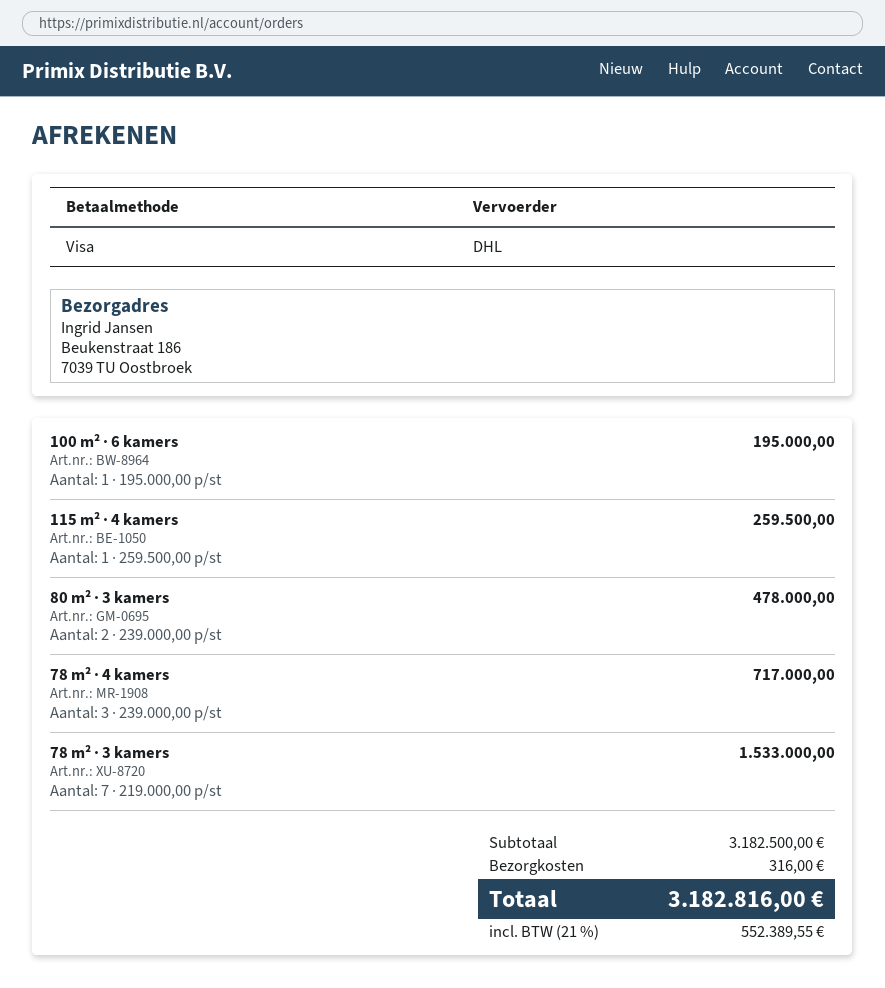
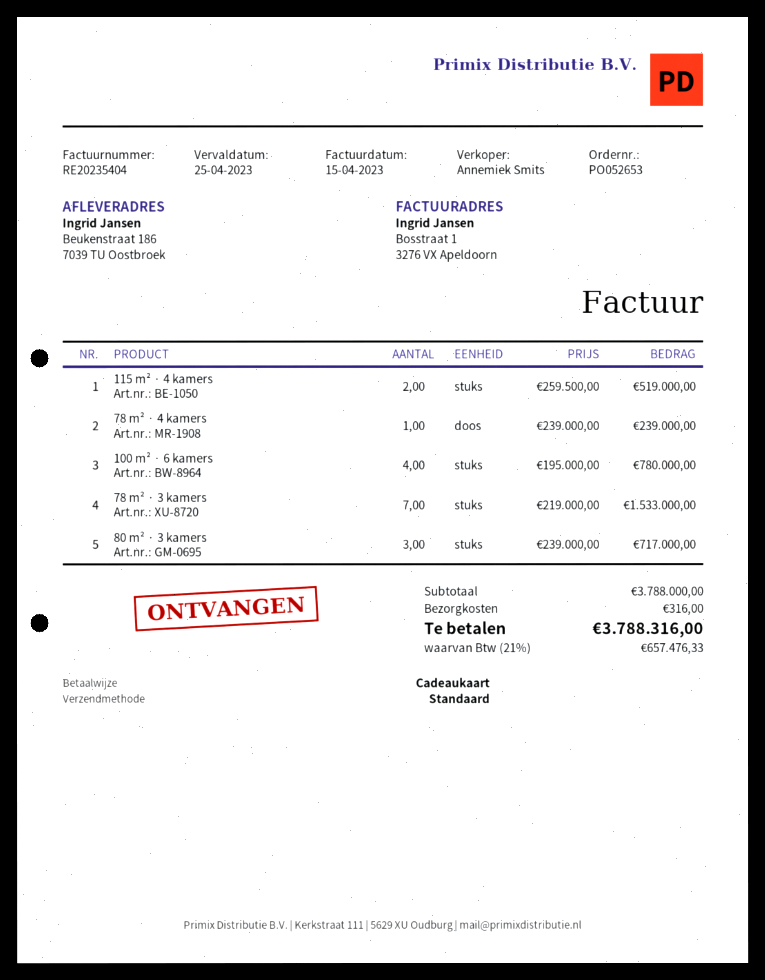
payment method: Visa -> gift card
shipping method: DHL -> standard
100 m² · 6 kamers: 1 x 195000.00 = 195000.00 -> 4 x 195000.00 = 780000.00
115 m² · 4 kamers: 1 x 259500.00 = 259500.00 -> 2 x 259500.00 = 519000.00
80 m² · 3 kamers: 2 x 239000.00 = 478000.00 -> 3 x 239000.00 = 717000.00
78 m² · 4 kamers: 3 x 239000.00 = 717000.00 -> 1 x 239000.00 = 239000.00
subtotal: 3182500.00 -> 3788000.00
tax: 21% = 552389.55 -> 21% = 657476.33
total: 3182816.00 -> 3788316.00

